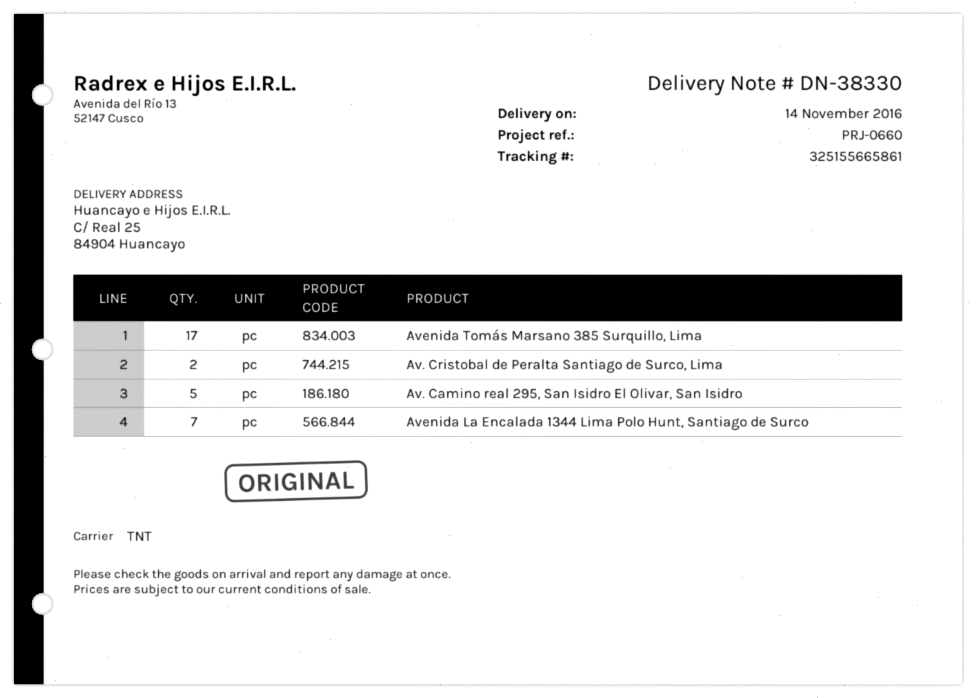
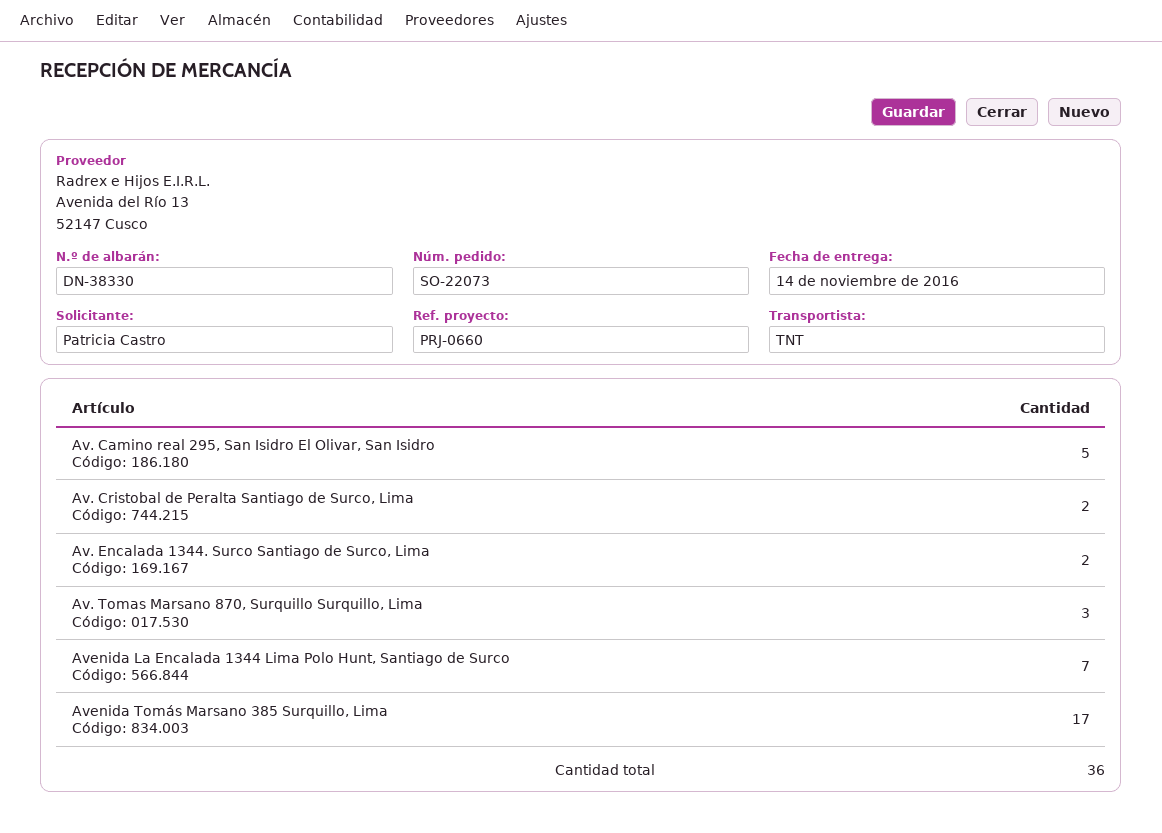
Av. Encalada 1344. Surco Santiago de Surco, Lima: none -> 2
Av. Tomas Marsano 870, Surquillo Surquillo, Lima: none -> 3

